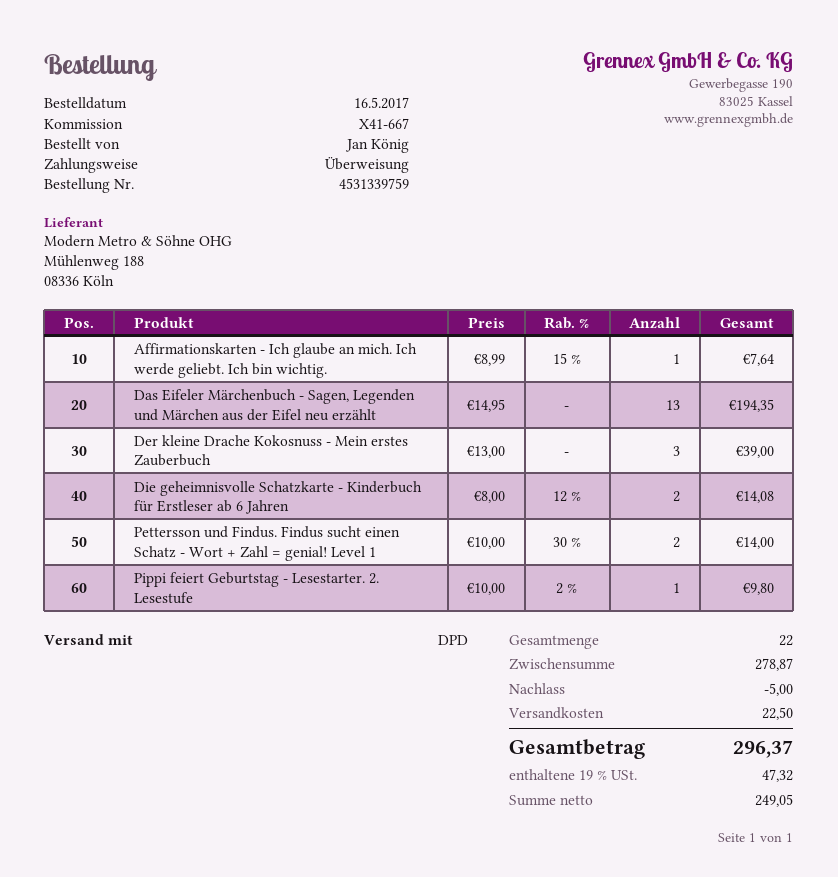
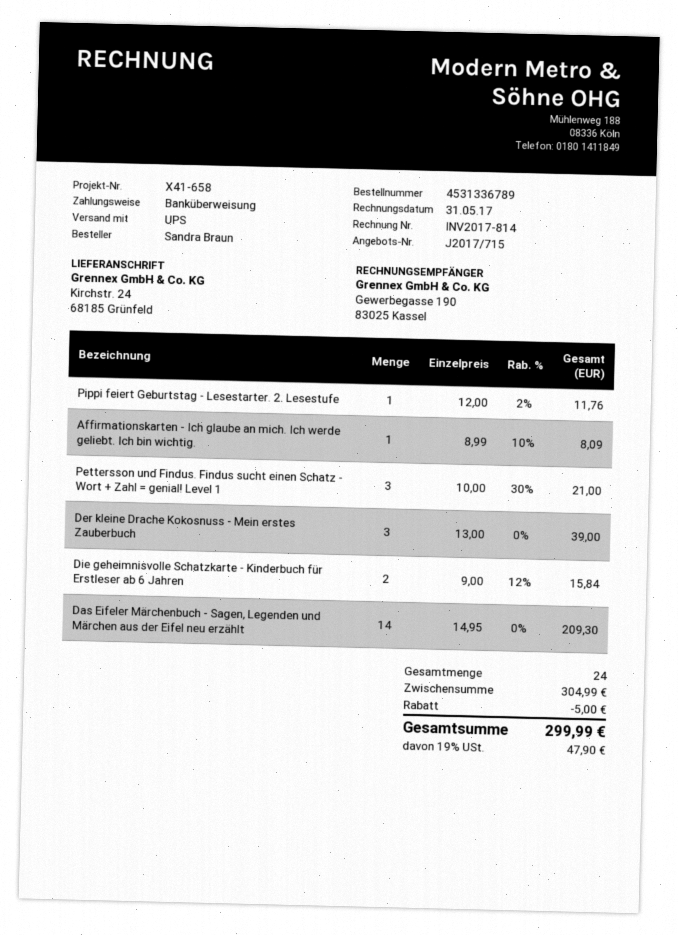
order number: 4531339759 -> 4531336789
reference: X41-667 -> X41-658
ordered by: Jan König -> Sandra Braun
shipping method: DPD -> UPS
Affirmationskarten - Ich glaube an mich. Ich werde geliebt. Ich bin wichtig.: 1 x 8.99 - 15% = 7.64 -> 1 x 8.99 - 10% = 8.09
Das Eifeler Märchenbuch - Sagen, Legenden und Märchen aus der Eifel neu erzählt: 13 x 14.95 = 194.35 -> 14 x 14.95 = 209.30
Die geheimnisvolle Schatzkarte - Kinderbuch für Erstleser ab 6 Jahren: 2 x 8.00 - 12% = 14.08 -> 2 x 9.00 - 12% = 15.84
Pettersson und Findus. Findus sucht einen Schatz - Wort + Zahl = genial! Level 1: 2 x 10.00 - 30% = 14.00 -> 3 x 10.00 - 30% = 21.00
Pippi feiert Geburtstag - Lesestarter. 2. Lesestufe: 1 x 10.00 - 2% = 9.80 -> 1 x 12.00 - 2% = 11.76
total quantity: 22 -> 24
subtotal: 278.87 -> 304.99
shipping: 22.50 -> none
tax: 19% = 47.32 -> 19% = 47.90
total: 296.37 -> 299.99

